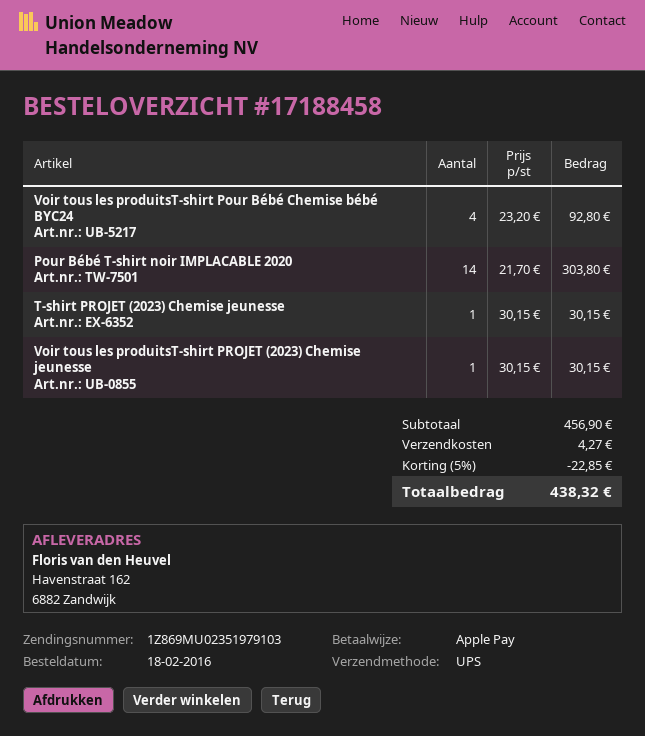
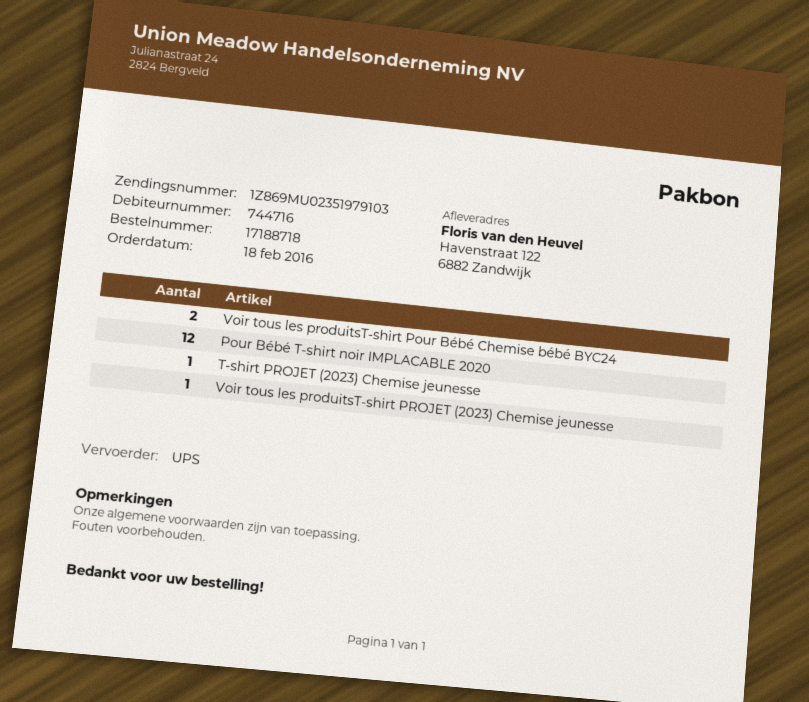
order number: 17188458 -> 17188718
ship to: Havenstraat 162, 6882 Zandwijk -> Havenstraat 122, 6882 Zandwijk
Voir tous les produitsT-shirt Pour Bébé Chemise bébé BYC24: 4 -> 2
Pour Bébé T-shirt noir IMPLACABLE 2020: 14 -> 12

